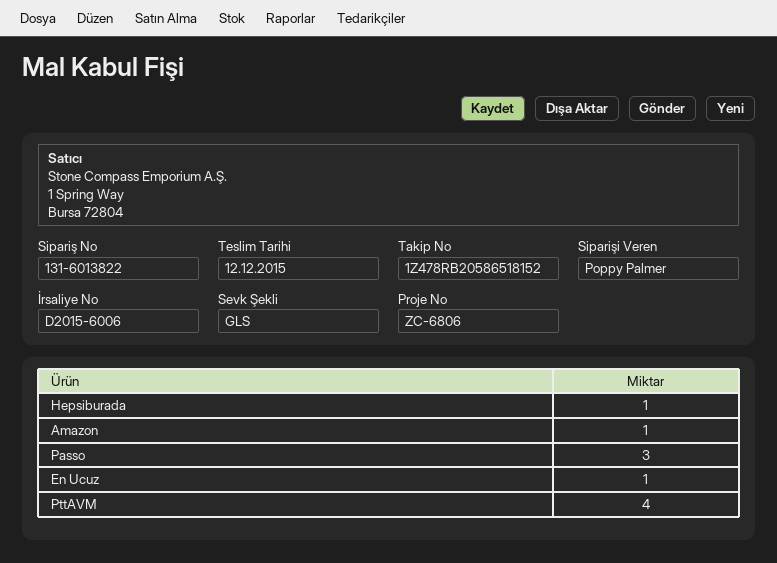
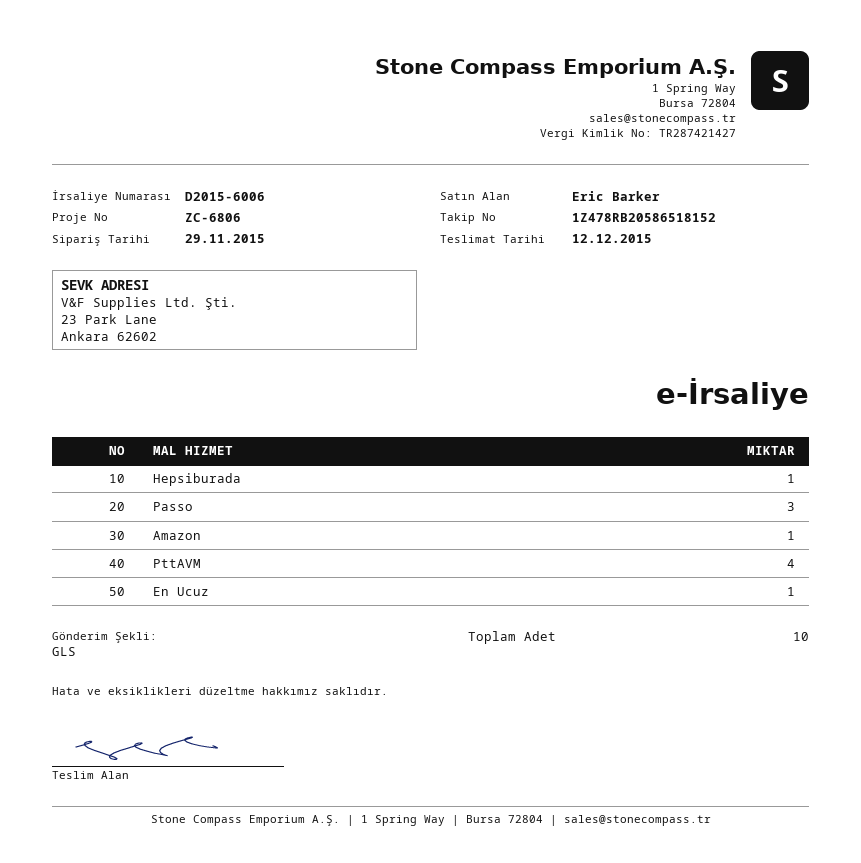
ordered by: Poppy Palmer -> Eric Barker

